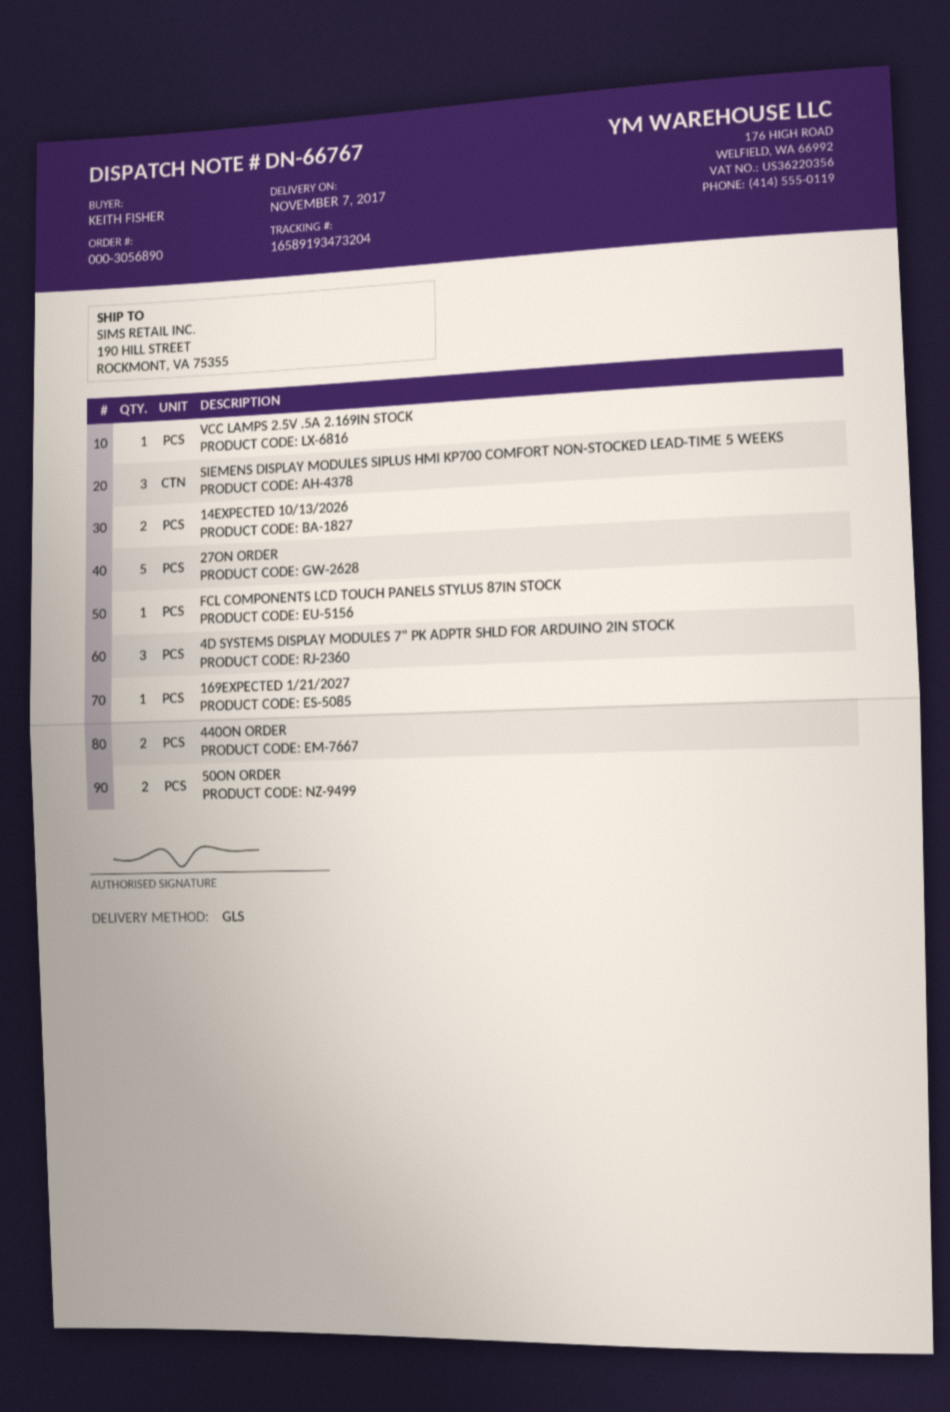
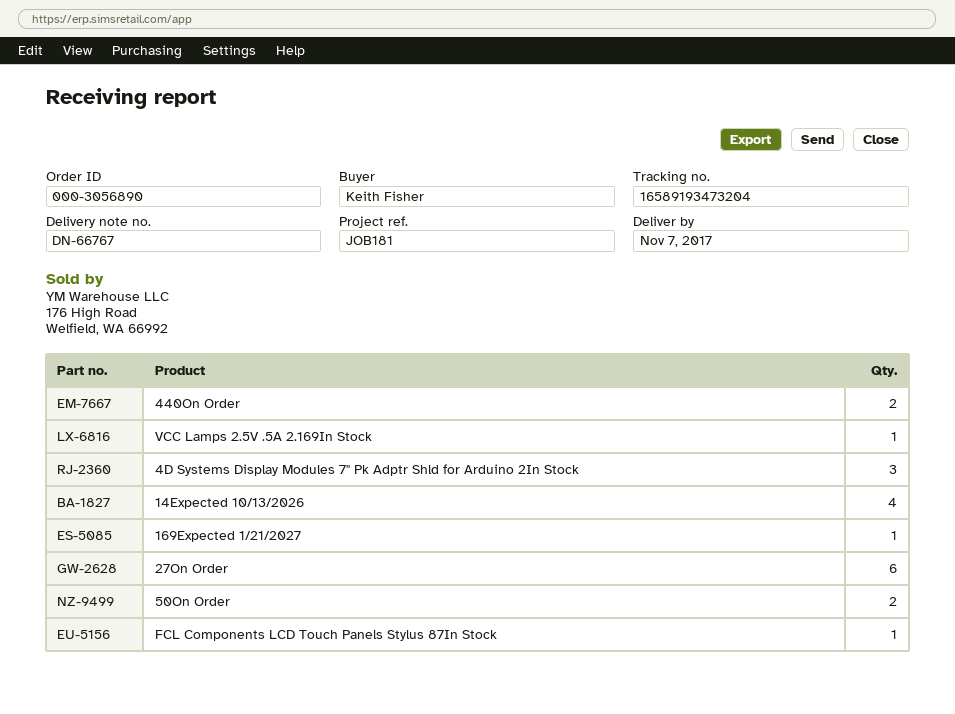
SIEMENS DISPLAY MODULES SIPLUS HMI KP700 COMFORT NON-STOCKED LEAD-TIME 5 WEEKS: 3 -> none
14EXPECTED 10/13/2026: 2 -> 4
27ON ORDER: 5 -> 6

